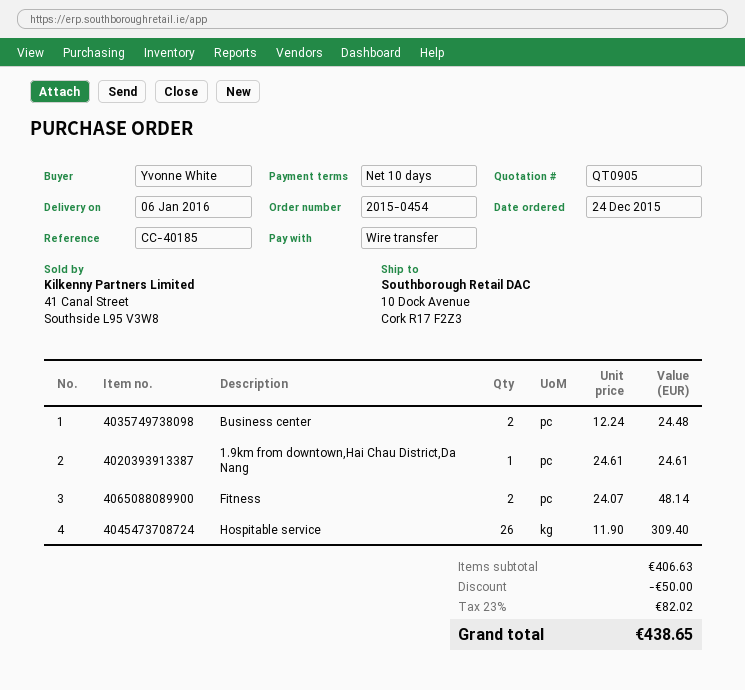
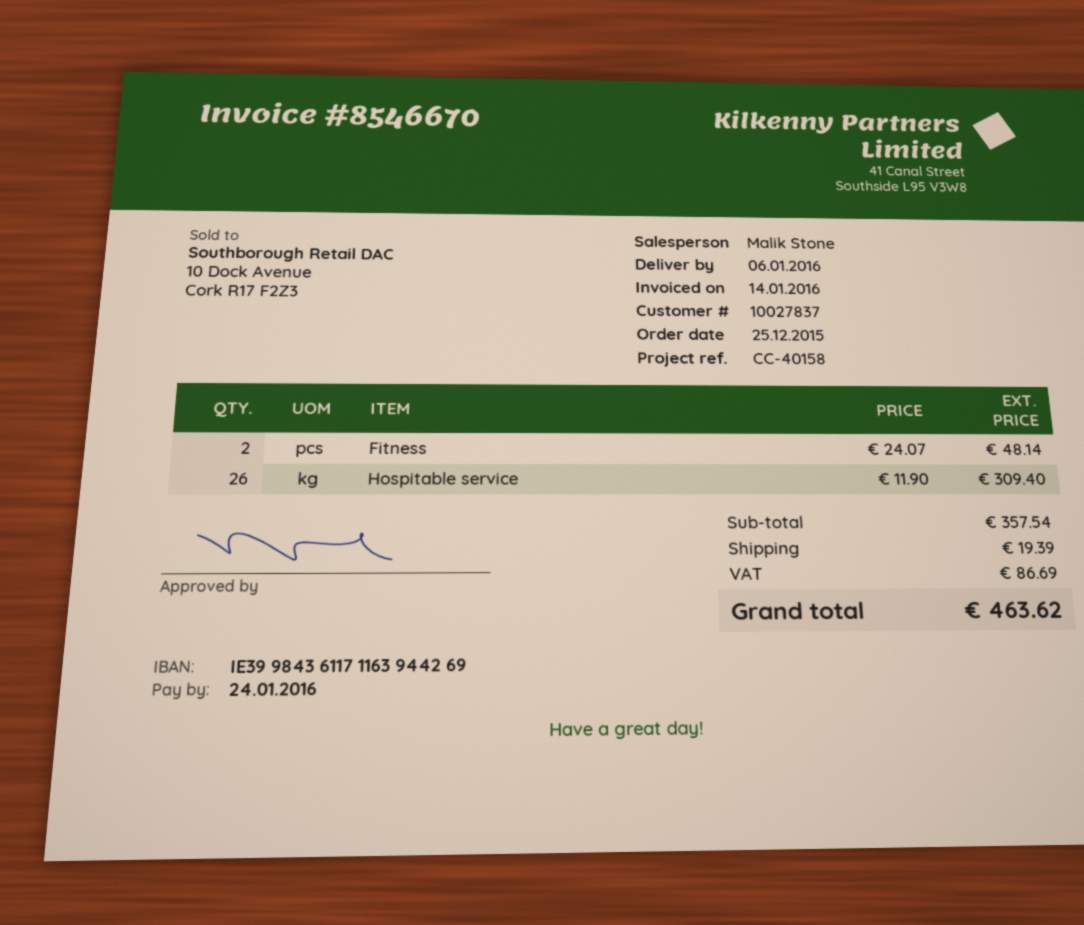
order date: 2015-12-24 -> 2015-12-25
reference: CC-40185 -> CC-40158
Business center: 2 x 12.24 = 24.48 -> none
1.9km from downtown,Hai Chau District,Da Nang: 1 x 24.61 = 24.61 -> none
subtotal: 406.63 -> 357.54
discount: 50.00 -> none
shipping: none -> 19.39
tax: 82.02 -> 86.69
total: 438.65 -> 463.62

